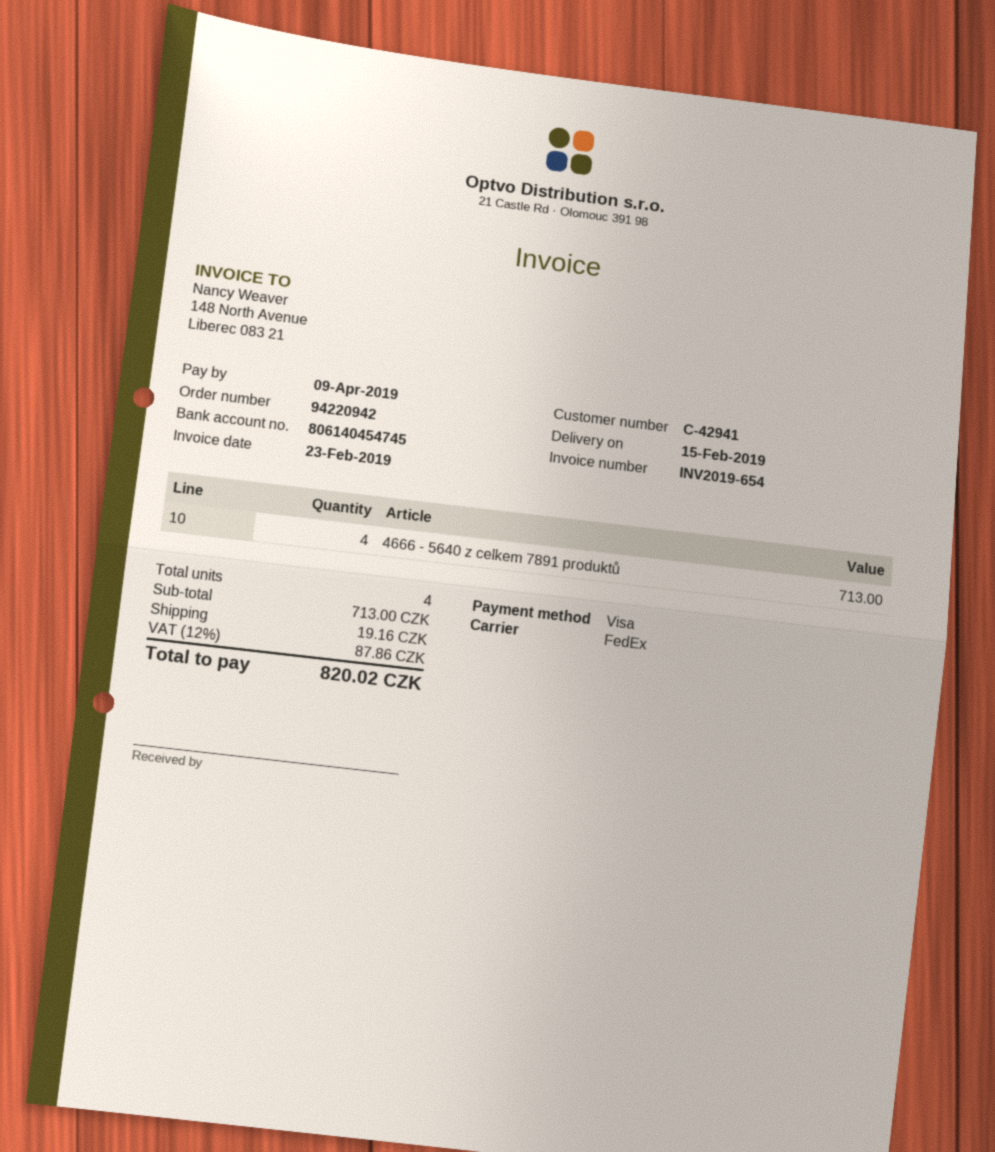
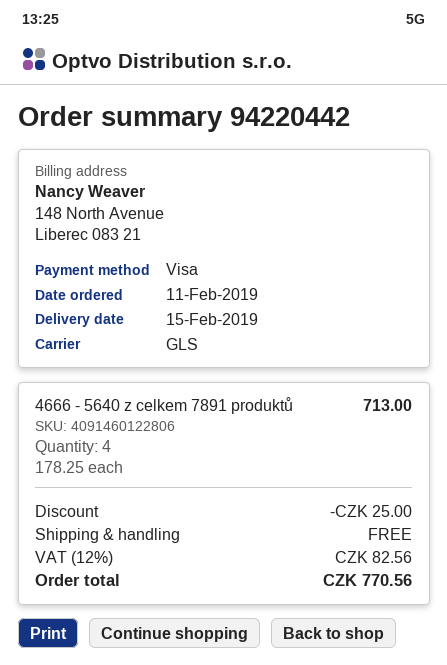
order number: 94220942 -> 94220442
shipping method: FedEx -> GLS
discount: none -> 25.00
shipping: 19.16 -> 0.00
tax: 12% = 87.86 -> 12% = 82.56
total: 820.02 -> 770.56

